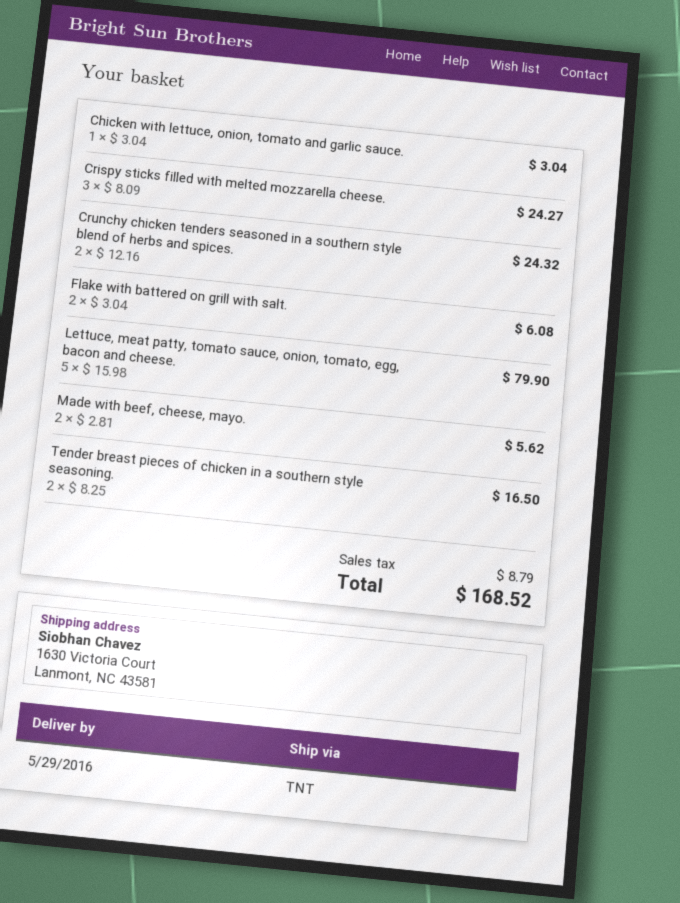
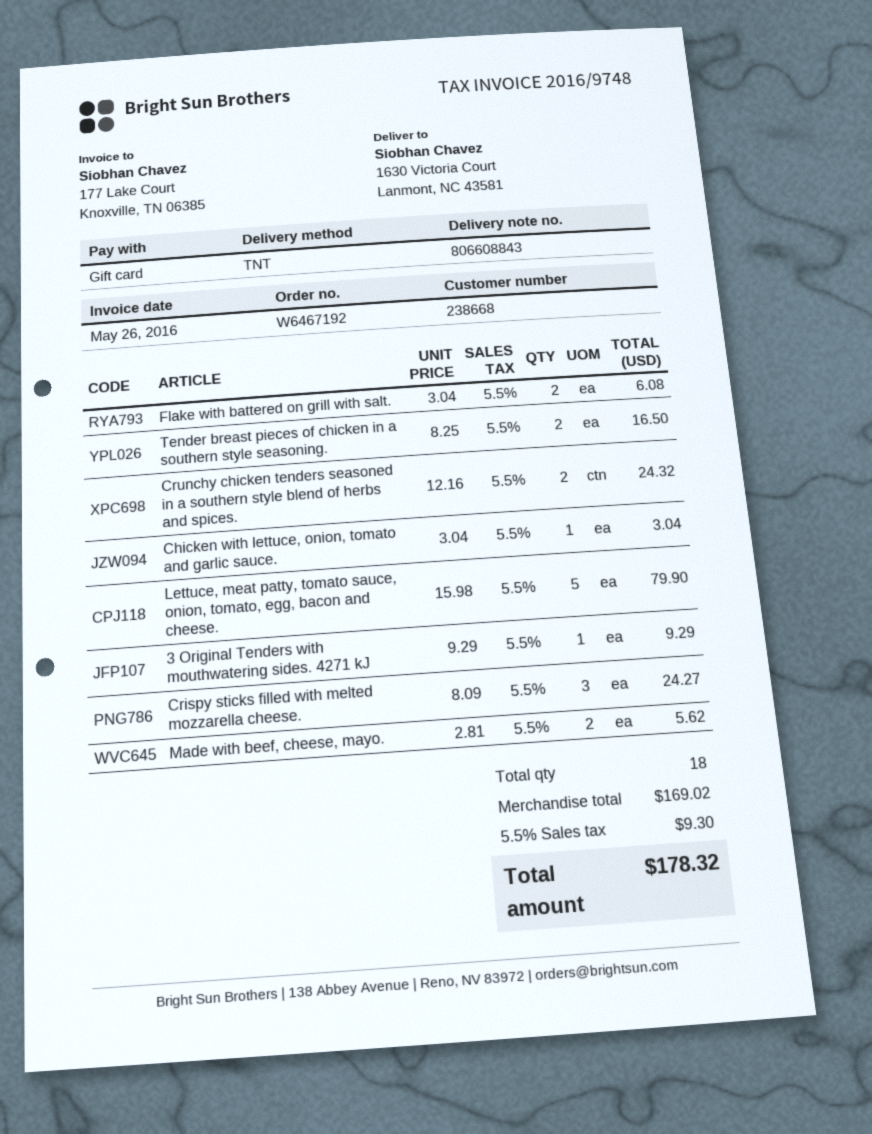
3 Original Tenders with mouthwatering sides. 4271 kJ: none -> 1 x 9.29 = 9.29
tax: 8.79 -> 9.30
total: 168.52 -> 178.32

